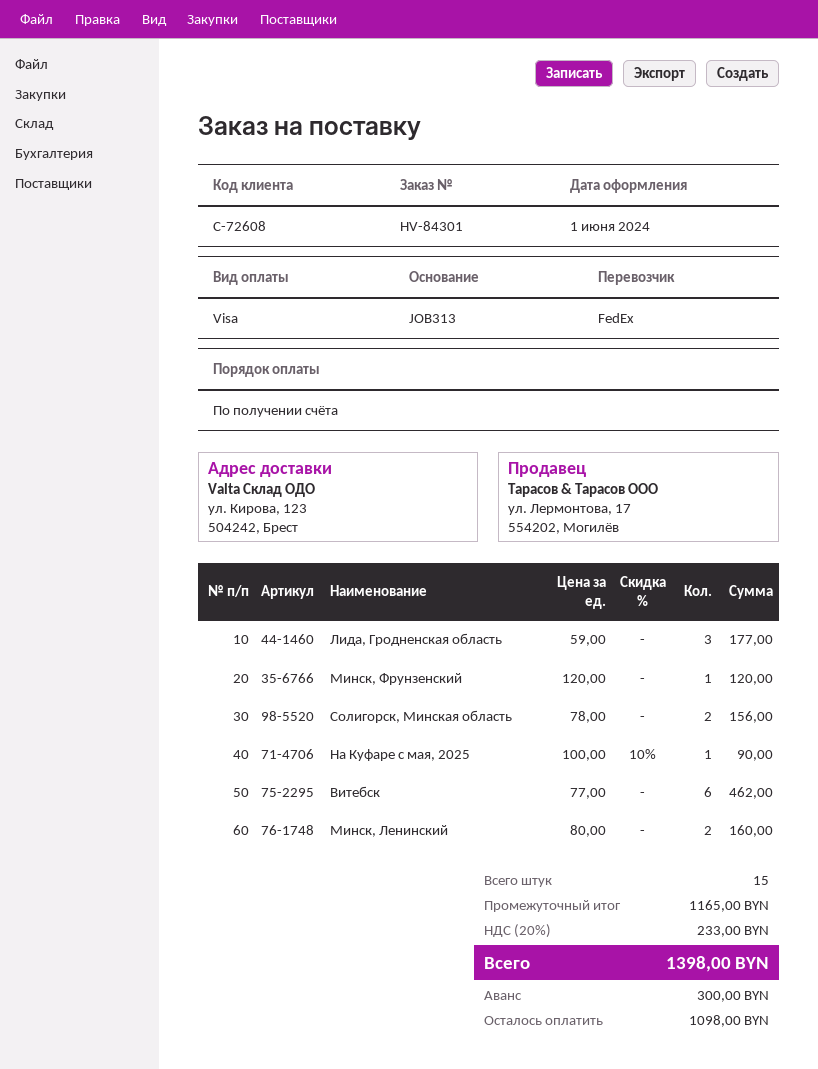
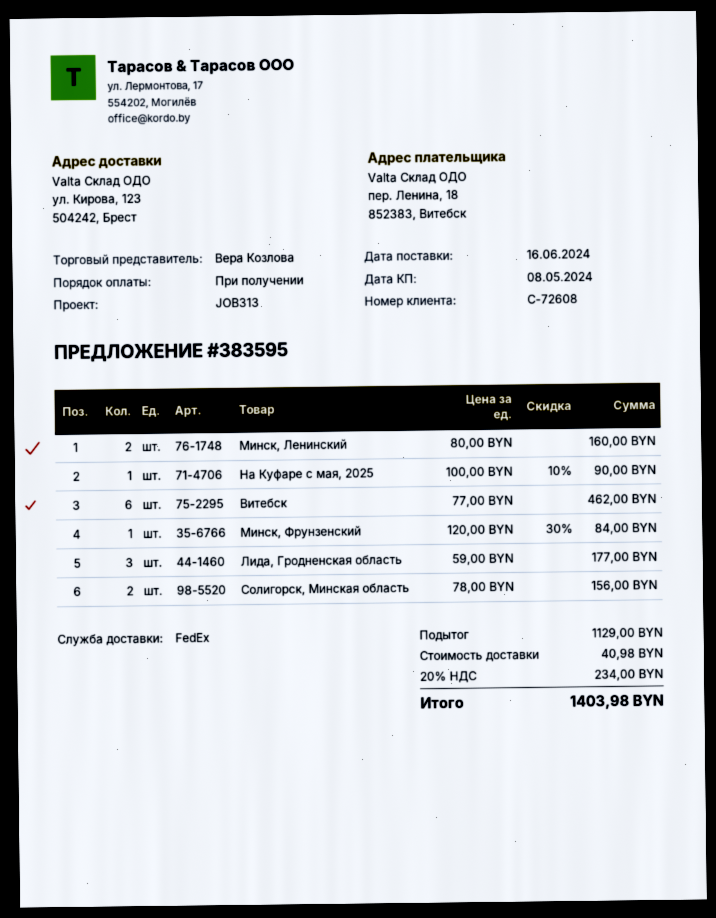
Минск, Фрунзенский: 1 x 120.00 = 120.00 -> 1 x 120.00 - 30% = 84.00
subtotal: 1165.00 -> 1129.00
shipping: none -> 40.98
tax: 20% = 233.00 -> 20% = 234.00
total: 1398.00 -> 1403.98

